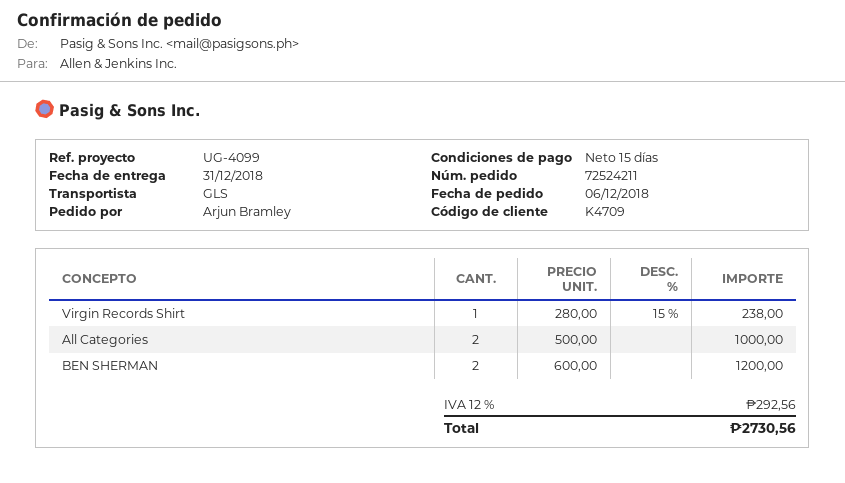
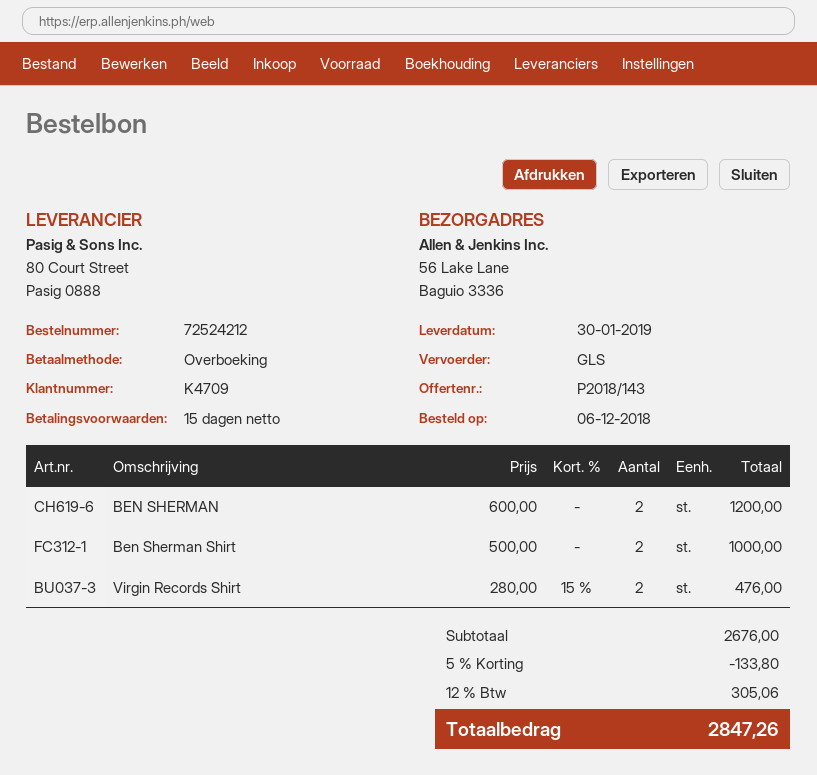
order number: 72524211 -> 72524212
delivery date: 2018-12-31 -> 2019-01-30
Virgin Records Shirt: 1 x 280.00 - 15% = 238.00 -> 2 x 280.00 - 15% = 476.00
All Categories: 2 x 500.00 = 1000.00 -> none
Ben Sherman Shirt: none -> 2 x 500.00 = 1000.00
discount: none -> 5% = 133.80
tax: 12% = 292.56 -> 12% = 305.06
total: 2730.56 -> 2847.26

